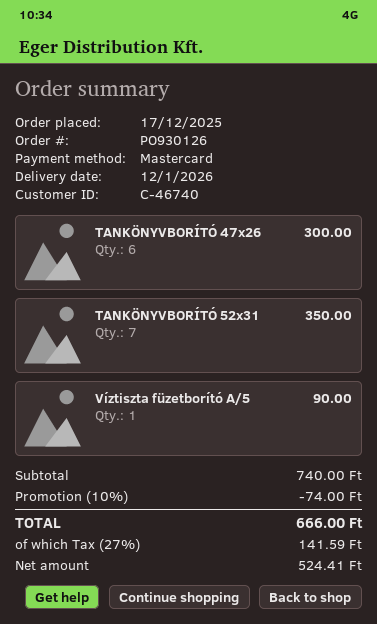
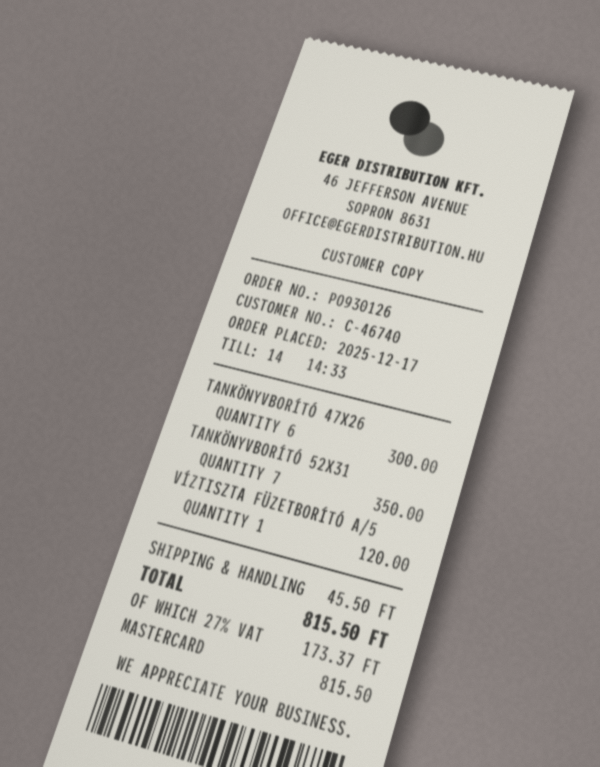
Víztiszta füzetborító A/5: 1 for 90.00 -> 1 for 120.00
discount: 10% = 74.00 -> none
shipping: none -> 45.50
tax: 27% = 141.59 -> 27% = 173.37
total: 666.00 -> 815.50

